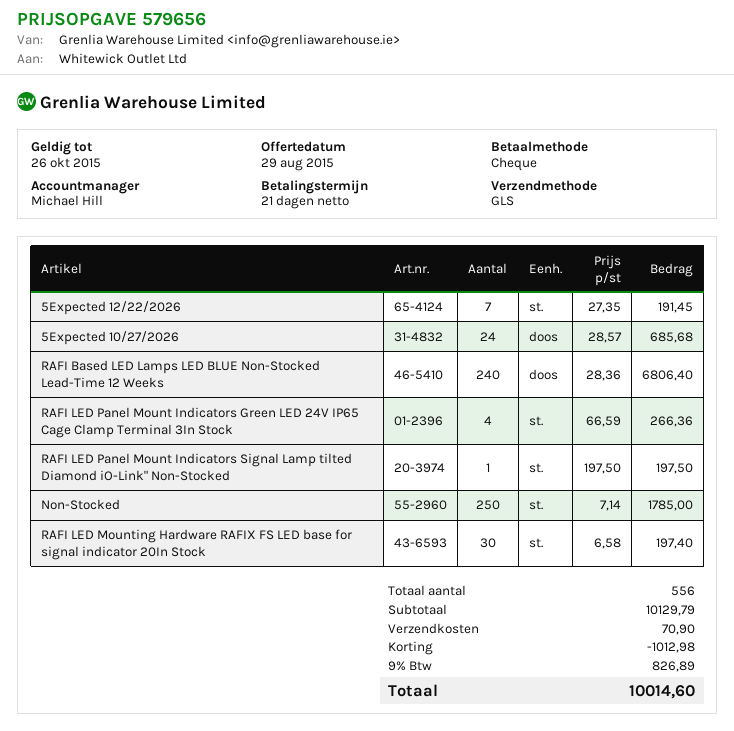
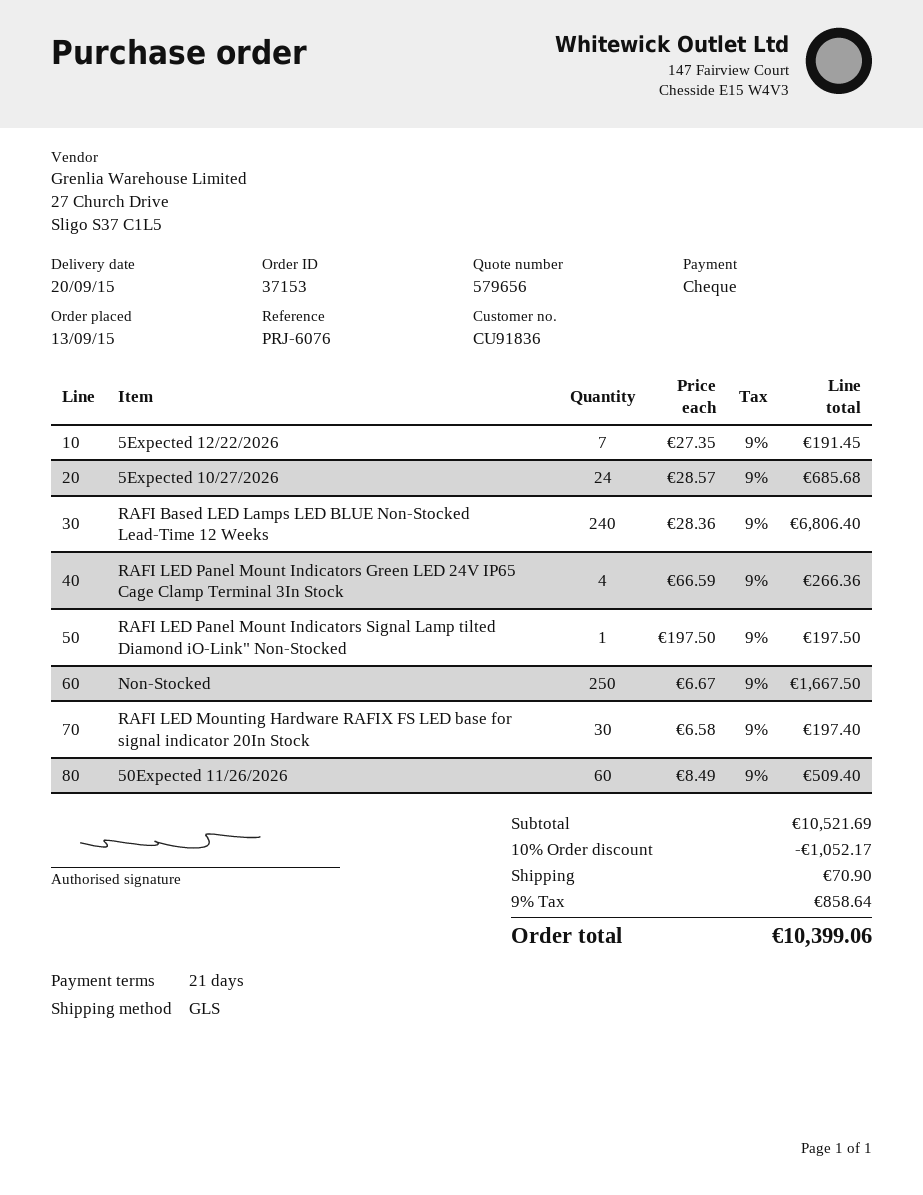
Non-Stocked: 250 x 7.14 = 1785.00 -> 250 x 6.67 = 1667.50
50Expected 11/26/2026: none -> 60 x 8.49 = 509.40
subtotal: 10129.79 -> 10521.69
discount: 1012.98 -> 1052.17
tax: 9% = 826.89 -> 9% = 858.64
total: 10014.60 -> 10399.06

